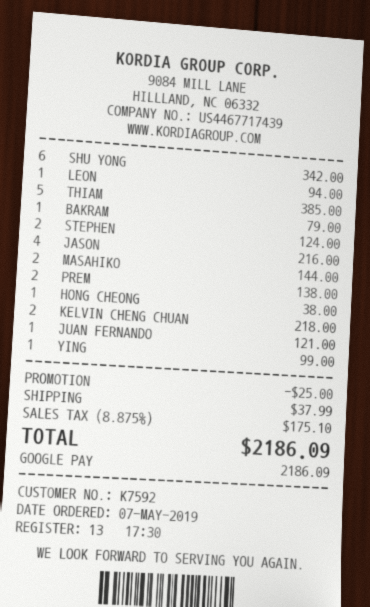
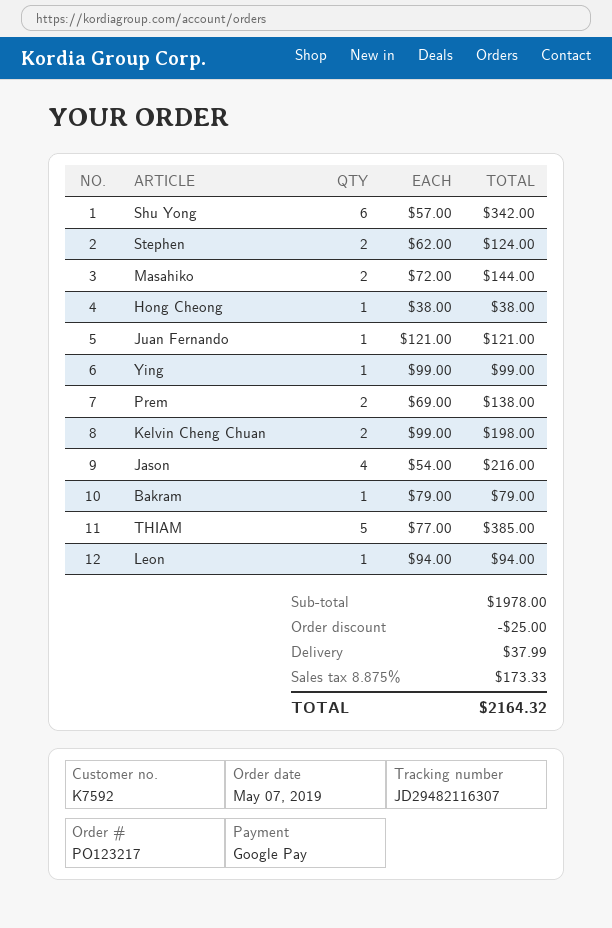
KELVIN CHENG CHUAN: 2 for 218.00 -> 2 for 198.00
tax: 8.875% = 175.10 -> 8.875% = 173.33
total: 2186.09 -> 2164.32

